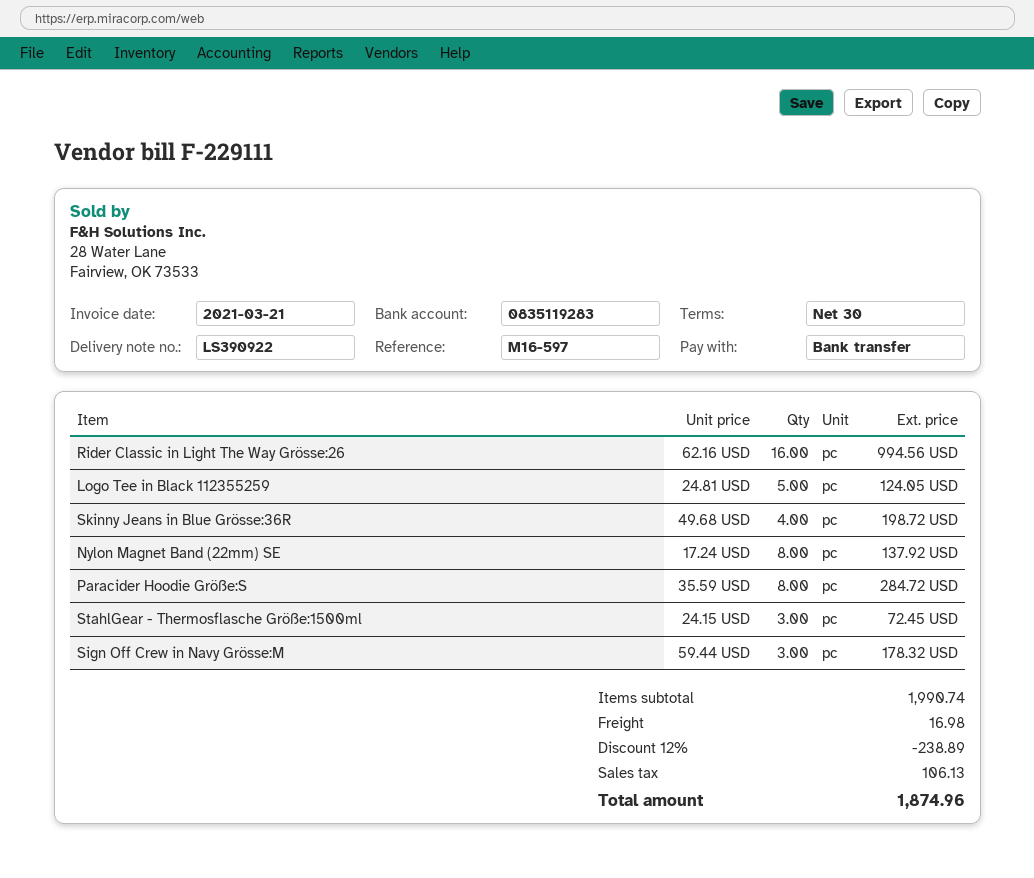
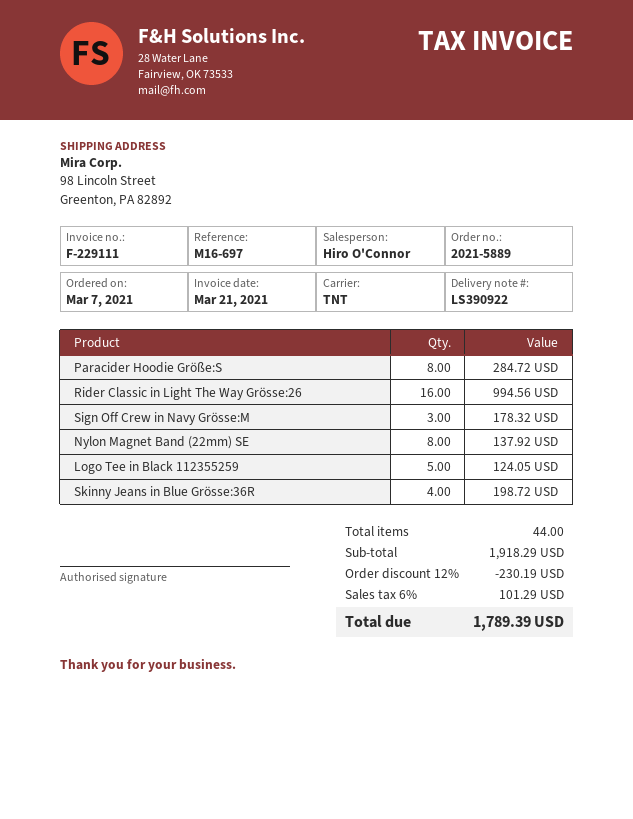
reference: M16-597 -> M16-697
StahlGear - Thermosflasche Größe:1500ml: 3 for 72.45 -> none
subtotal: 1990.74 -> 1918.29
discount: 12% = 238.89 -> 12% = 230.19
shipping: 16.98 -> none
tax: 106.13 -> 101.29
total: 1874.96 -> 1789.39

